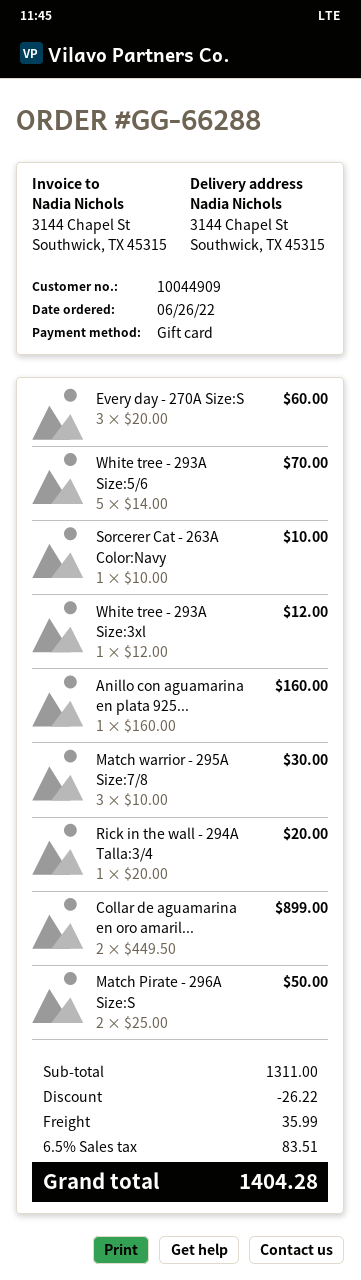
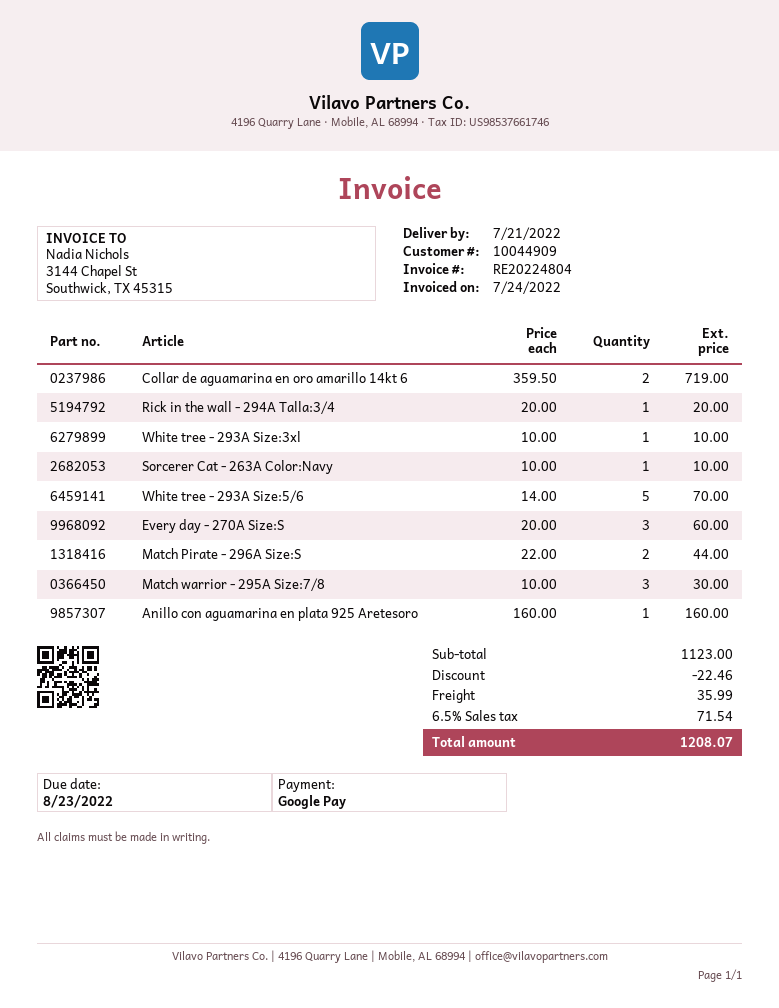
payment method: gift card -> Google Pay
White tree - 293A Size:3xl: 1 x 12.00 = 12.00 -> 1 x 10.00 = 10.00
Collar de aguamarina en oro amaril...: 2 x 449.50 = 899.00 -> 2 x 359.50 = 719.00
Match Pirate - 296A Size:S: 2 x 25.00 = 50.00 -> 2 x 22.00 = 44.00
subtotal: 1311.00 -> 1123.00
discount: 26.22 -> 22.46
tax: 6.5% = 83.51 -> 6.5% = 71.54
total: 1404.28 -> 1208.07

